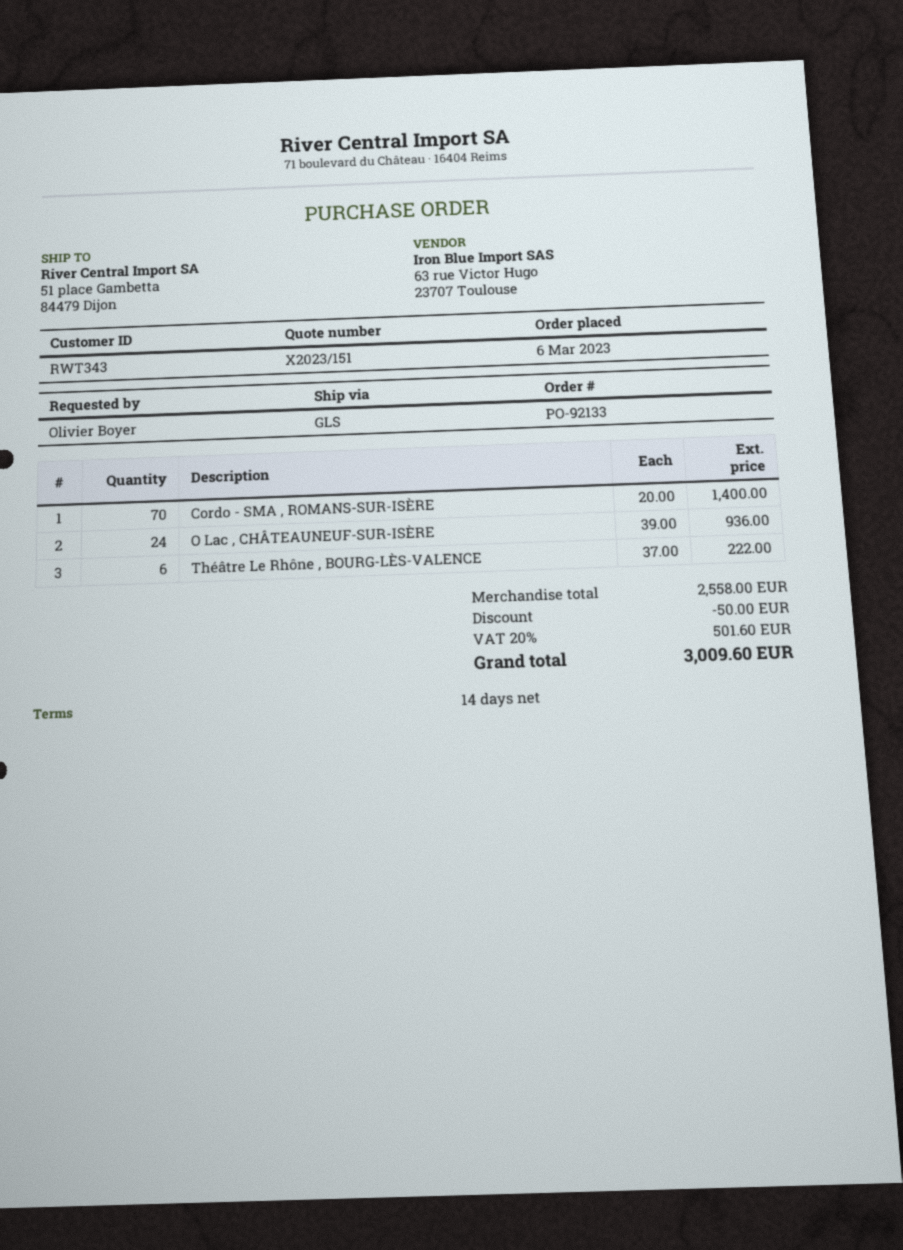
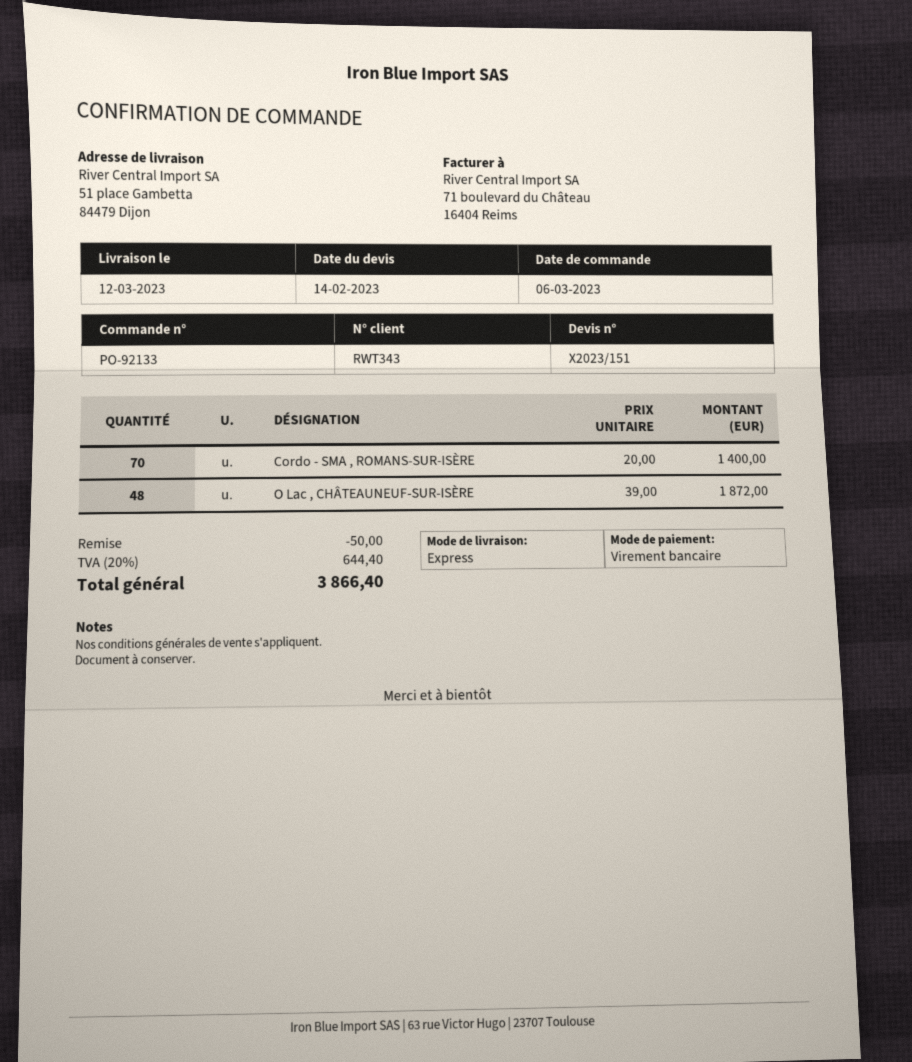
shipping method: GLS -> express
O Lac , CHÂTEAUNEUF-SUR-ISÈRE: 24 x 39.00 = 936.00 -> 48 x 39.00 = 1872.00
Théâtre Le Rhône , BOURG-LÈS-VALENCE: 6 x 37.00 = 222.00 -> none
tax: 20% = 501.60 -> 20% = 644.40
total: 3009.60 -> 3866.40

